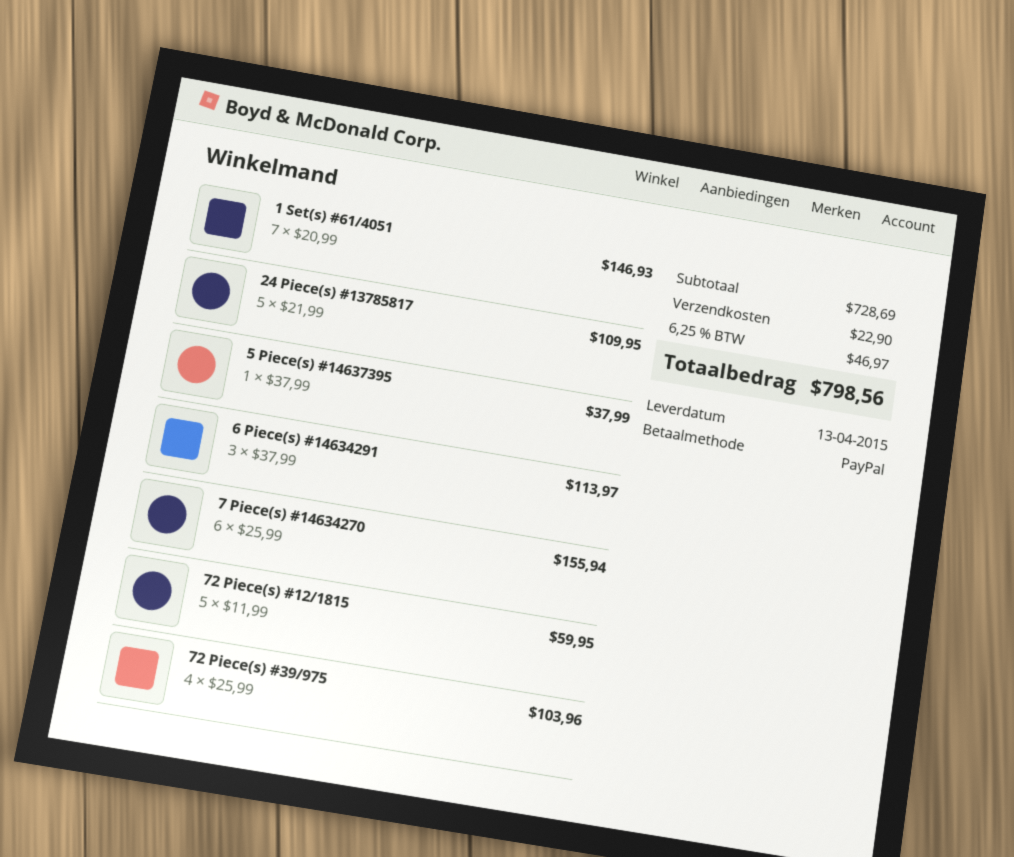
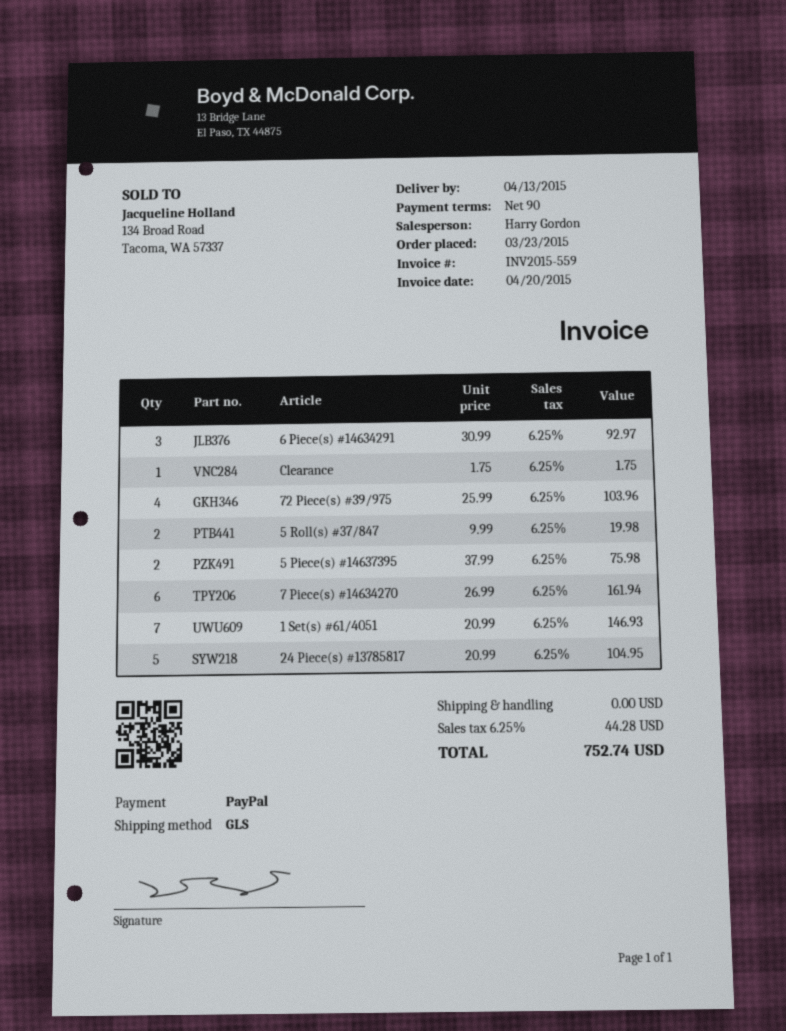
24 Piece(s) #13785817: 5 x 21.99 = 109.95 -> 5 x 20.99 = 104.95
5 Piece(s) #14637395: 1 x 37.99 = 37.99 -> 2 x 37.99 = 75.98
6 Piece(s) #14634291: 3 x 37.99 = 113.97 -> 3 x 30.99 = 92.97
7 Piece(s) #14634270: 6 x 25.99 = 155.94 -> 6 x 26.99 = 161.94
72 Piece(s) #12/1815: 5 x 11.99 = 59.95 -> none
Clearance: none -> 1 x 1.75 = 1.75
5 Roll(s) #37/847: none -> 2 x 9.99 = 19.98
shipping: 22.90 -> 0.00
tax: 6.25% = 46.97 -> 6.25% = 44.28
total: 798.56 -> 752.74

